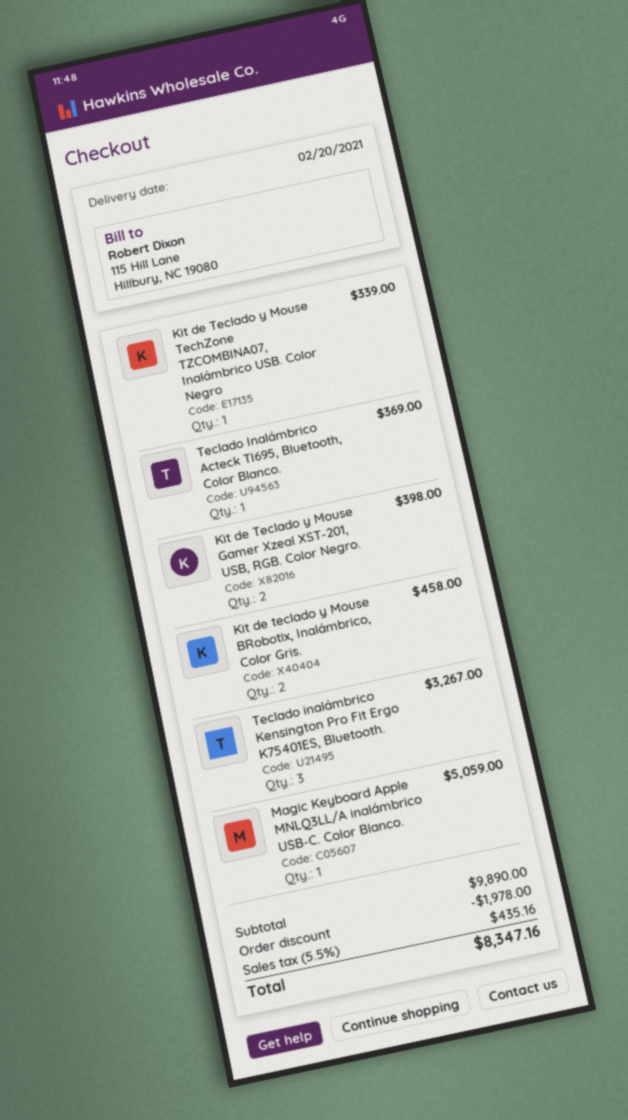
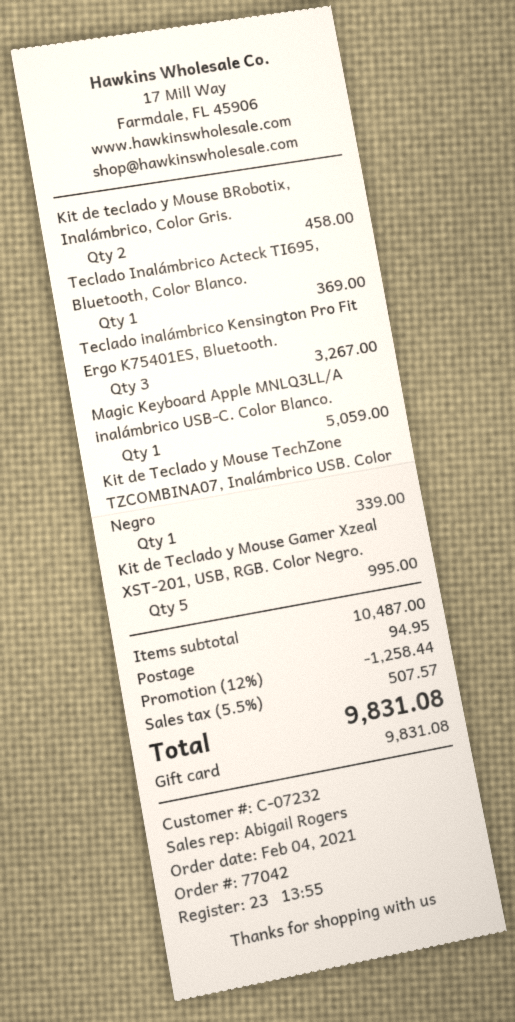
Kit de Teclado y Mouse Gamer Xzeal XST-201, USB, RGB. Color Negro.: 2 for 398.00 -> 5 for 995.00
subtotal: 9890.00 -> 10487.00
discount: 1978.00 -> 1258.44
shipping: none -> 94.95
tax: 5.5% = 435.16 -> 5.5% = 507.57
total: 8347.16 -> 9831.08

